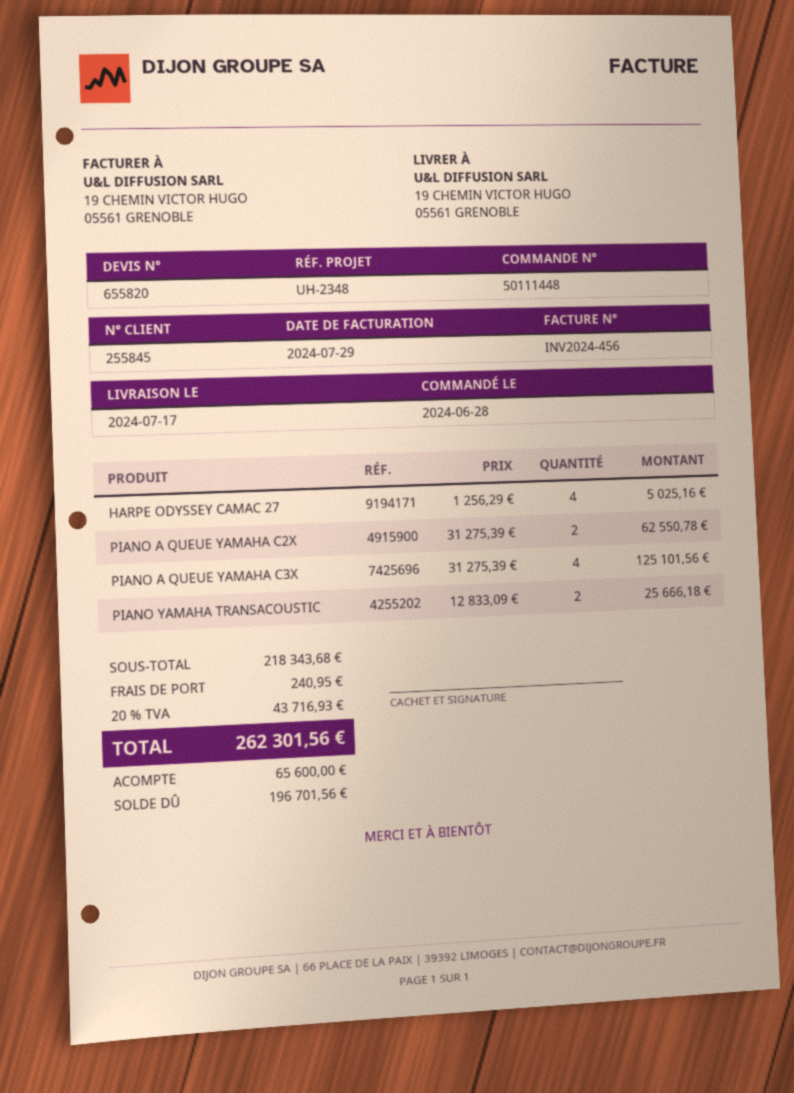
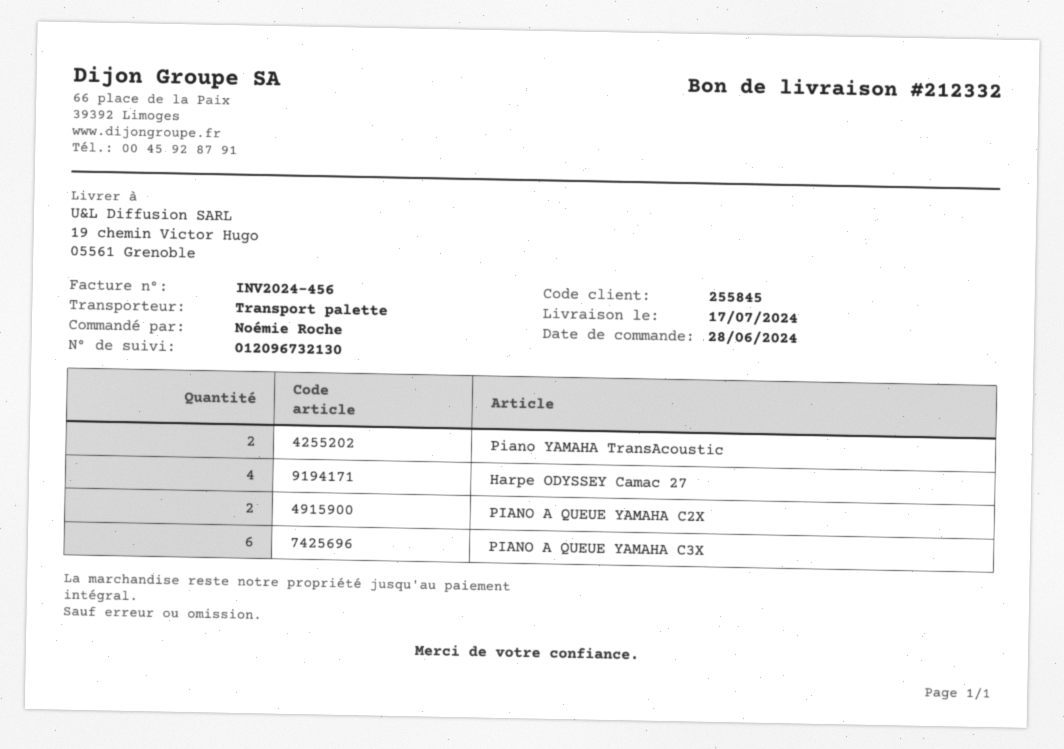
PIANO A QUEUE YAMAHA C3X: 4 -> 6

